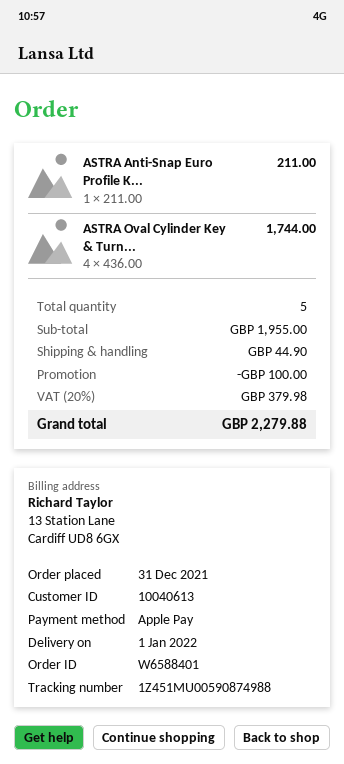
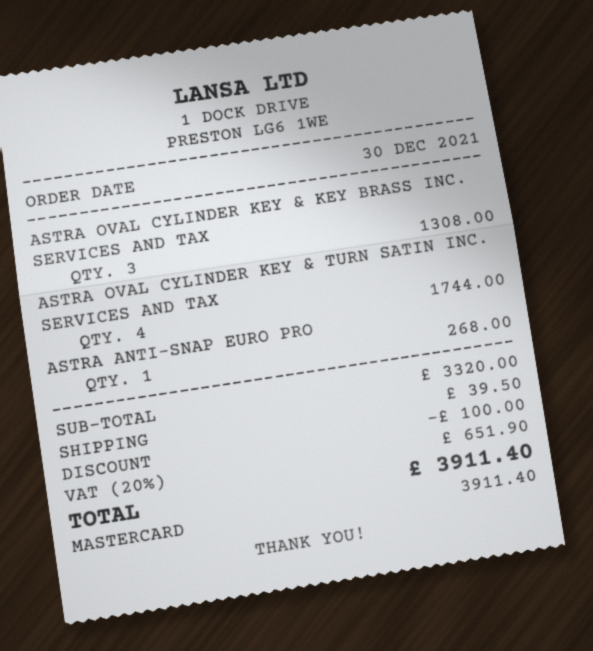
order date: 2021-12-31 -> 2021-12-30
payment method: Apple Pay -> Mastercard
ASTRA Anti-Snap Euro Profile K...: 1 for 211.00 -> 1 for 268.00
ASTRA OVAL CYLINDER KEY & KEY BRASS INC. SERVICES AND TAX: none -> 3 for 1308.00
subtotal: 1955.00 -> 3320.00
shipping: 44.90 -> 39.50
tax: 20% = 379.98 -> 20% = 651.90
total: 2279.88 -> 3911.40

